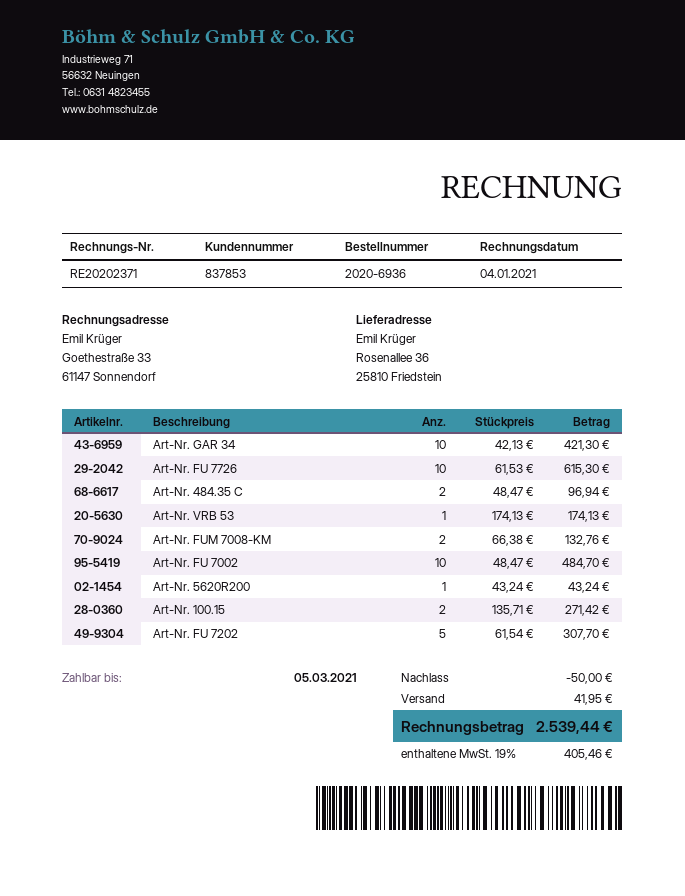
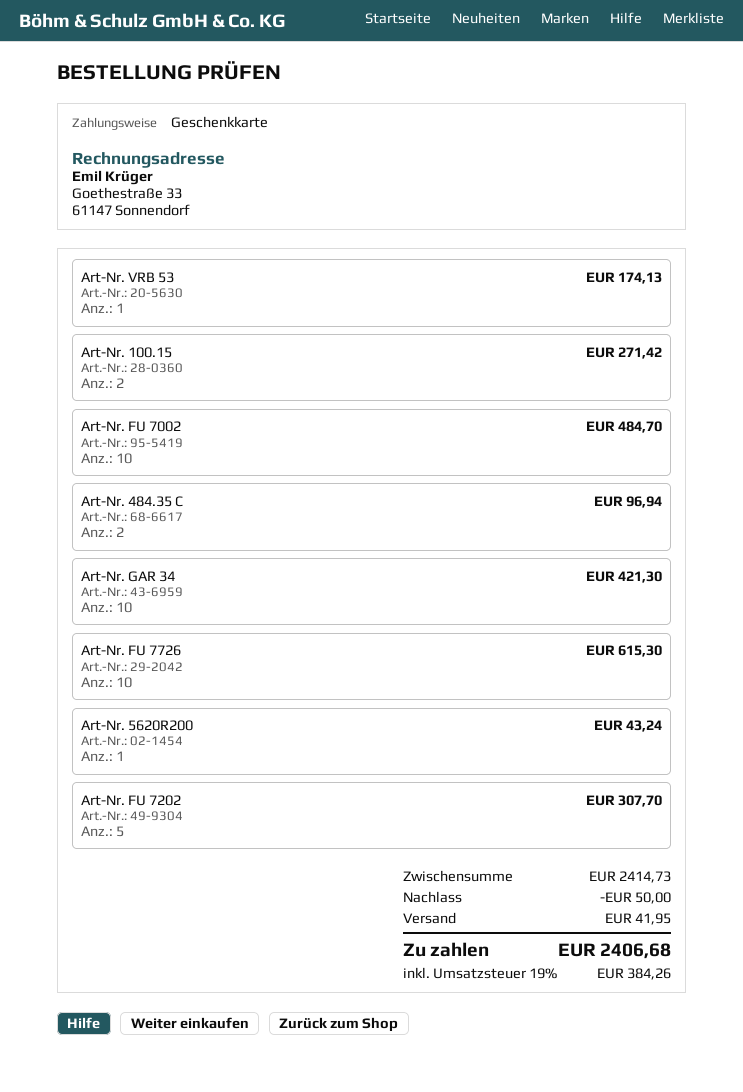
Art-Nr. FUM 7008-KM: 2 for 132.76 -> none
tax: 19% = 405.46 -> 19% = 384.26
total: 2539.44 -> 2406.68

